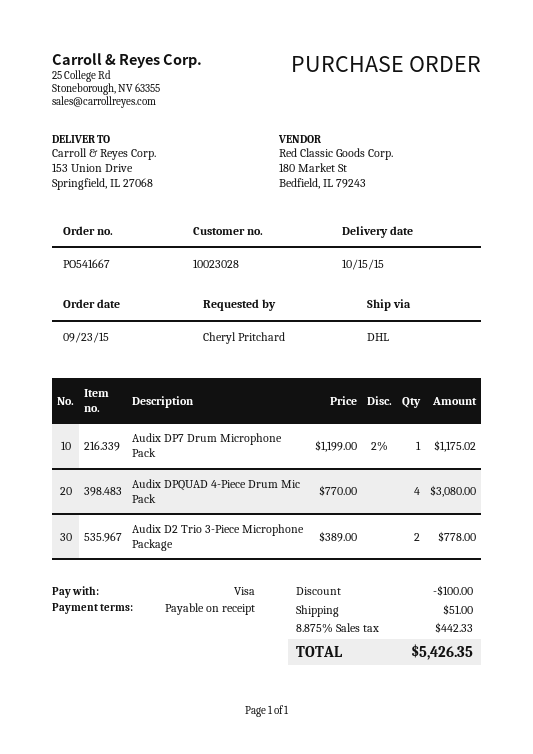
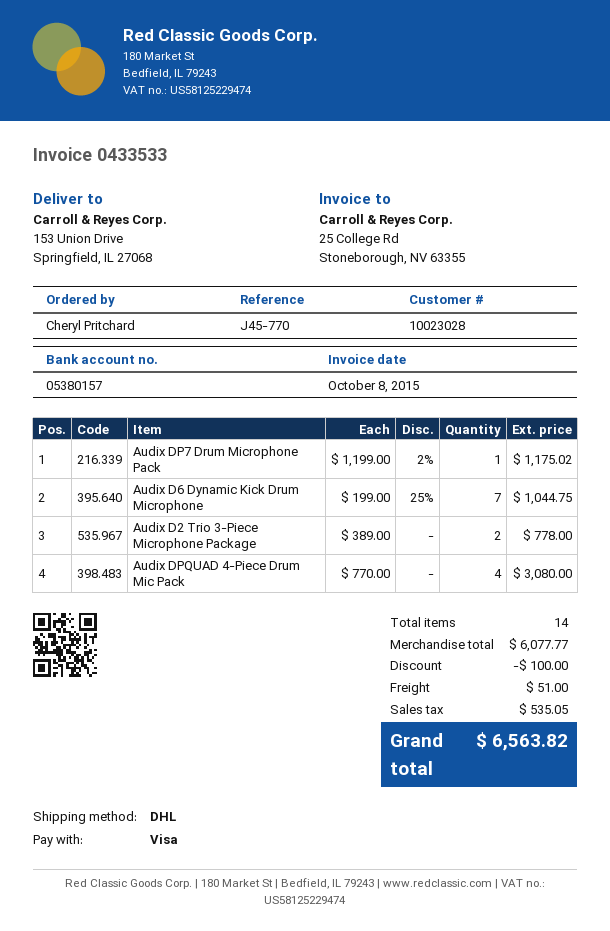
Audix D6 Dynamic Kick Drum Microphone: none -> 7 x 199.00 - 25% = 1044.75
tax: 442.33 -> 535.05
total: 5426.35 -> 6563.82

